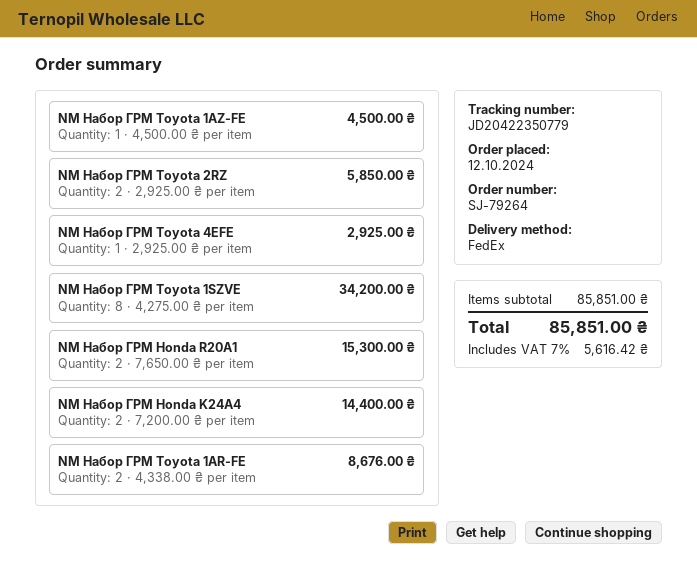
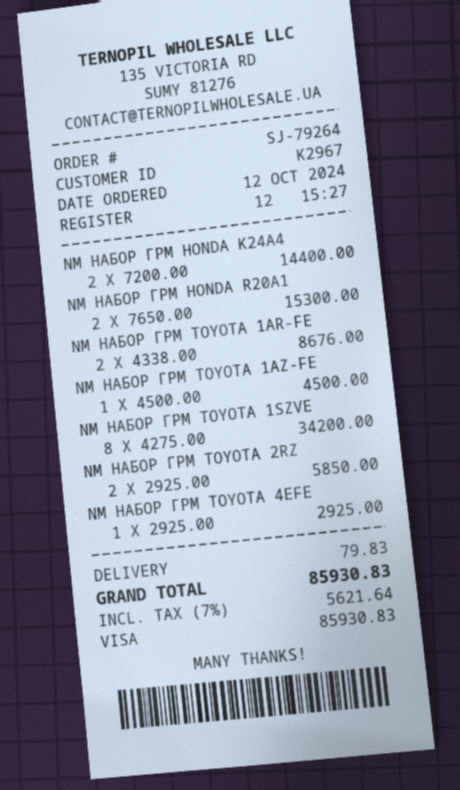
shipping: none -> 79.83
tax: 7% = 5616.42 -> 7% = 5621.64
total: 85851.00 -> 85930.83

